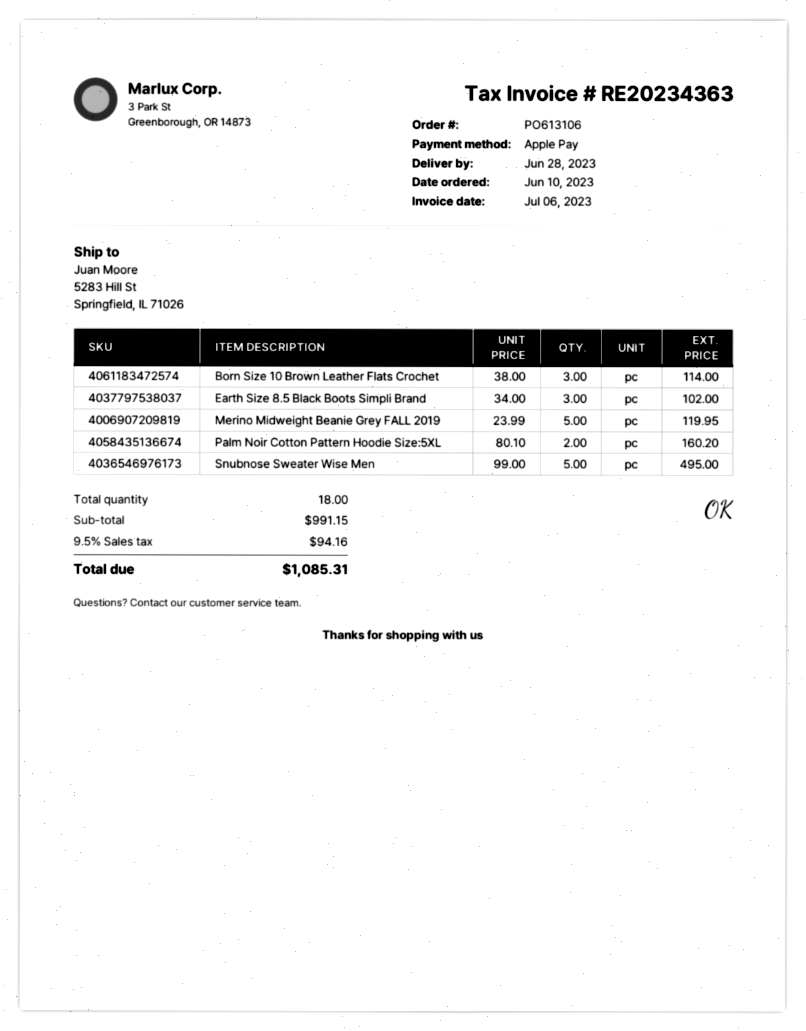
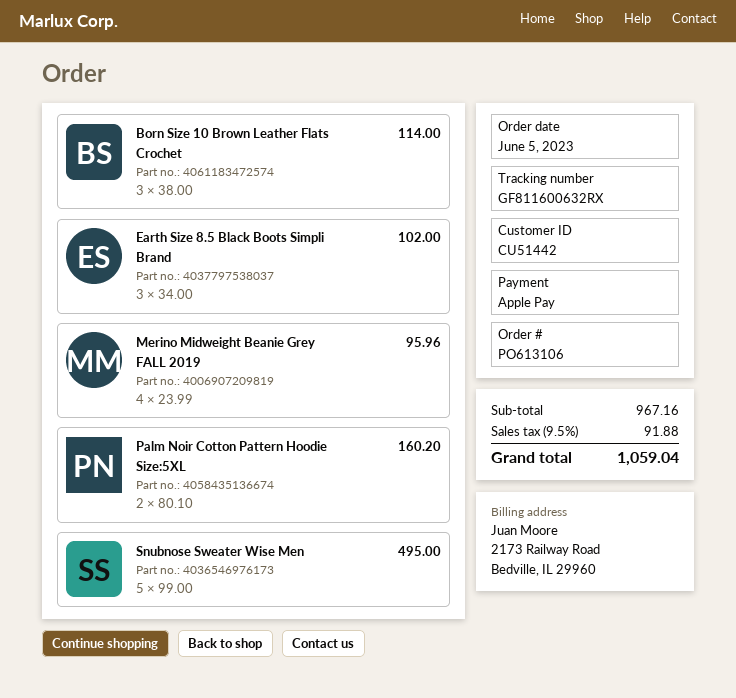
order date: 2023-06-10 -> 2023-06-05
Merino Midweight Beanie Grey FALL 2019: 5 x 23.99 = 119.95 -> 4 x 23.99 = 95.96
subtotal: 991.15 -> 967.16
tax: 9.5% = 94.16 -> 9.5% = 91.88
total: 1085.31 -> 1059.04

